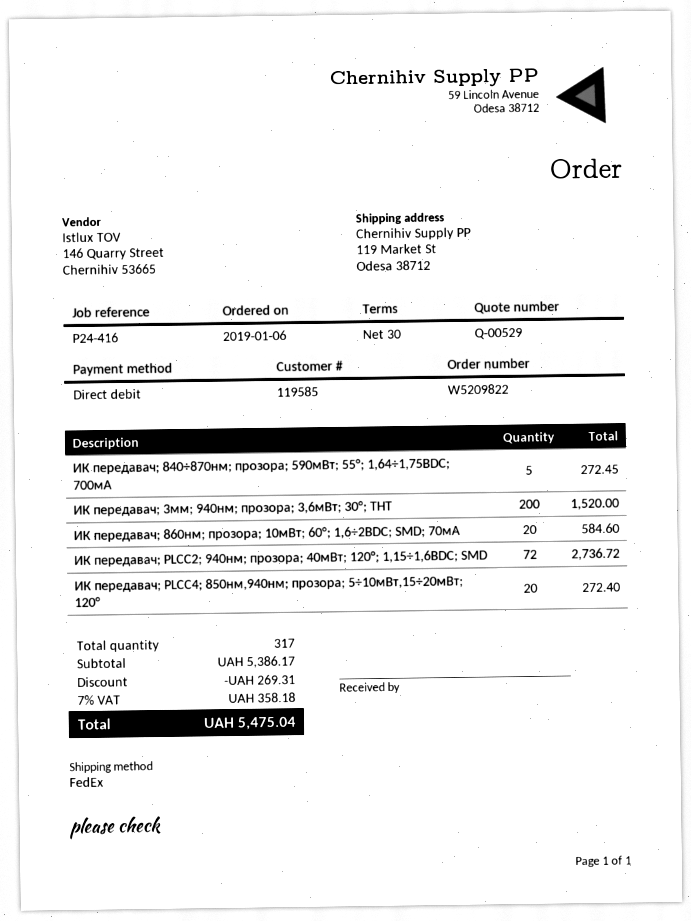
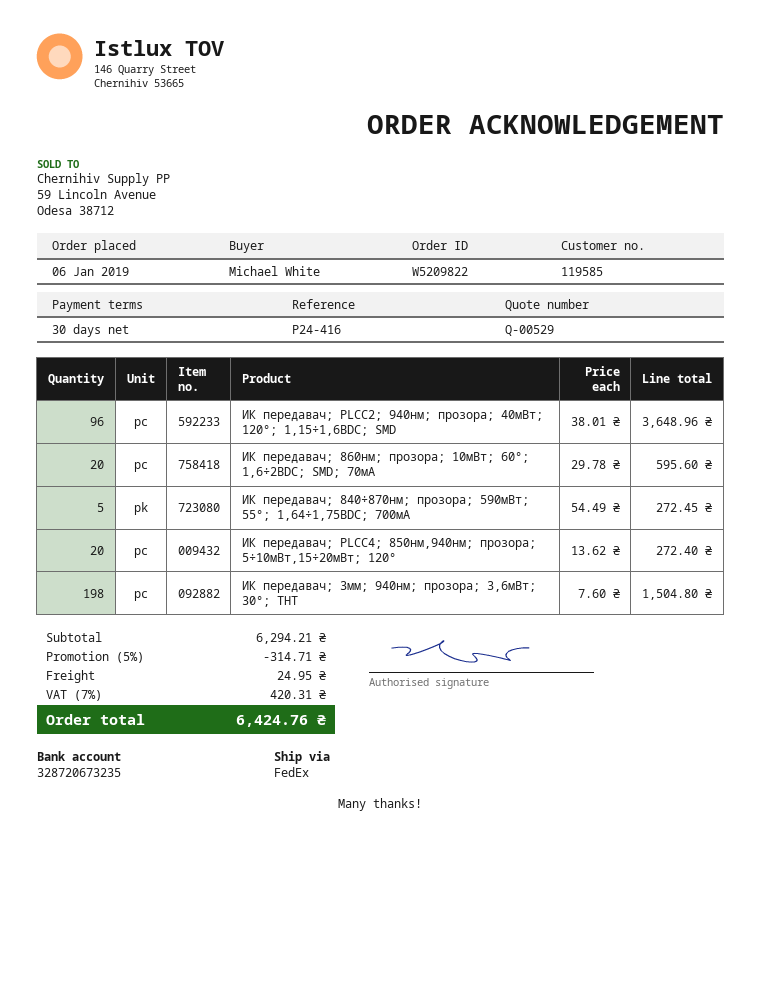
ИК передавач; 3мм; 940нм; прозора; 3,6мВт; 30°; THT: 200 for 1520.00 -> 198 for 1504.80
ИК передавач; 860нм; прозора; 10мВт; 60°; 1,6÷2ВDC; SMD; 70мА: 20 for 584.60 -> 20 for 595.60
ИК передавач; PLCC2; 940нм; прозора; 40мВт; 120°; 1,15÷1,6ВDC; SMD: 72 for 2736.72 -> 96 for 3648.96
subtotal: 5386.17 -> 6294.21
discount: 269.31 -> 314.71
shipping: none -> 24.95
tax: 7% = 358.18 -> 7% = 420.31
total: 5475.04 -> 6424.76

